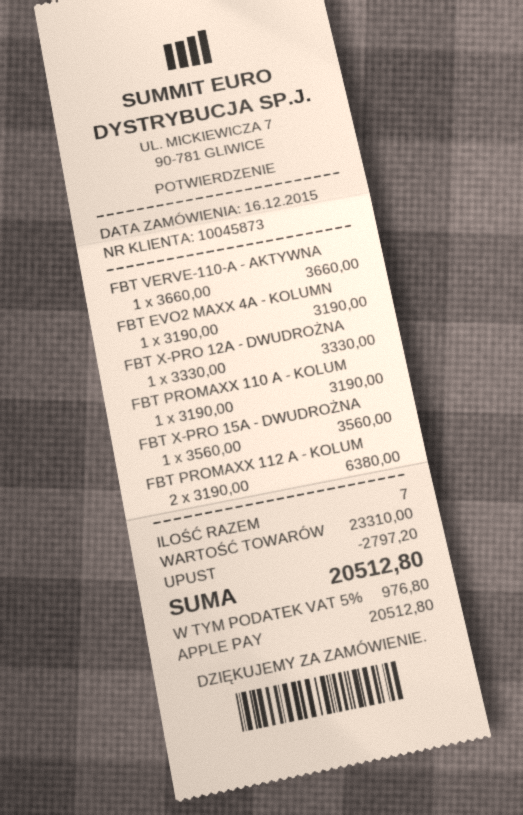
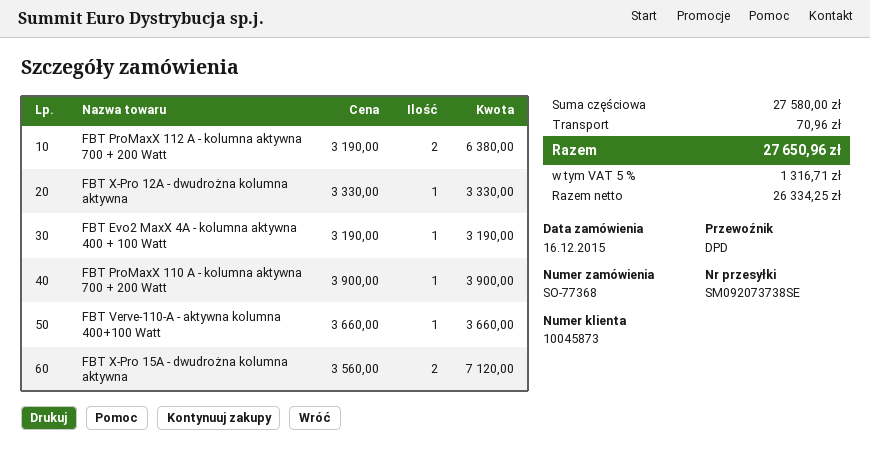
FBT PROMAXX 110 A - KOLUM: 1 x 3190.00 = 3190.00 -> 1 x 3900.00 = 3900.00
FBT X-PRO 15A - DWUDROŻNA: 1 x 3560.00 = 3560.00 -> 2 x 3560.00 = 7120.00
subtotal: 23310.00 -> 27580.00
discount: 2797.20 -> none
shipping: none -> 70.96
tax: 5% = 976.80 -> 5% = 1316.71
total: 20512.80 -> 27650.96

